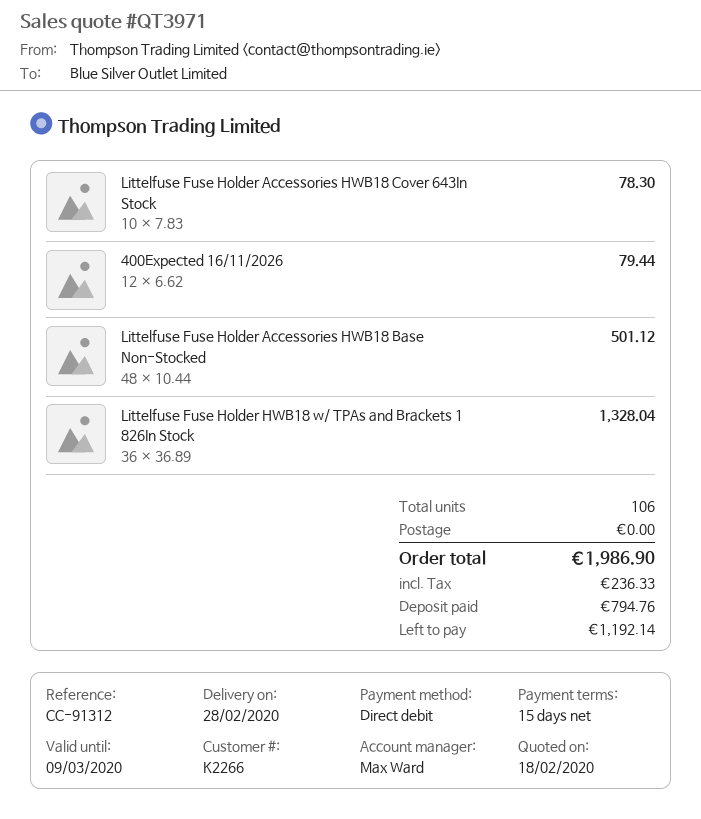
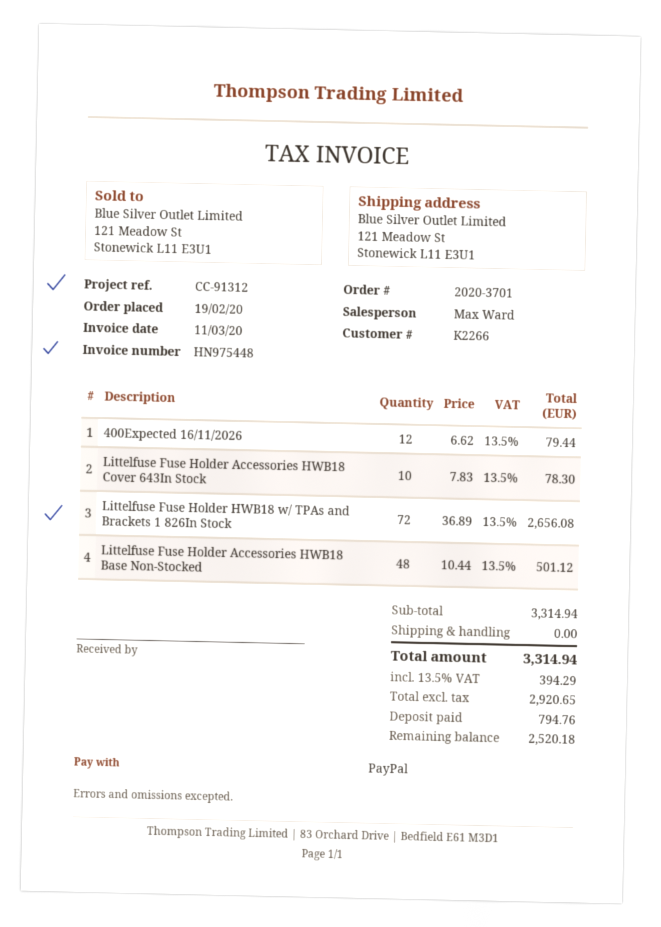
payment method: direct debit -> PayPal
Littelfuse Fuse Holder HWB18 w/ TPAs and Brackets 1 826In Stock: 36 x 36.89 = 1328.04 -> 72 x 36.89 = 2656.08
tax: 236.33 -> 394.29
total: 1986.90 -> 3314.94
balance: 1192.14 -> 2520.18

